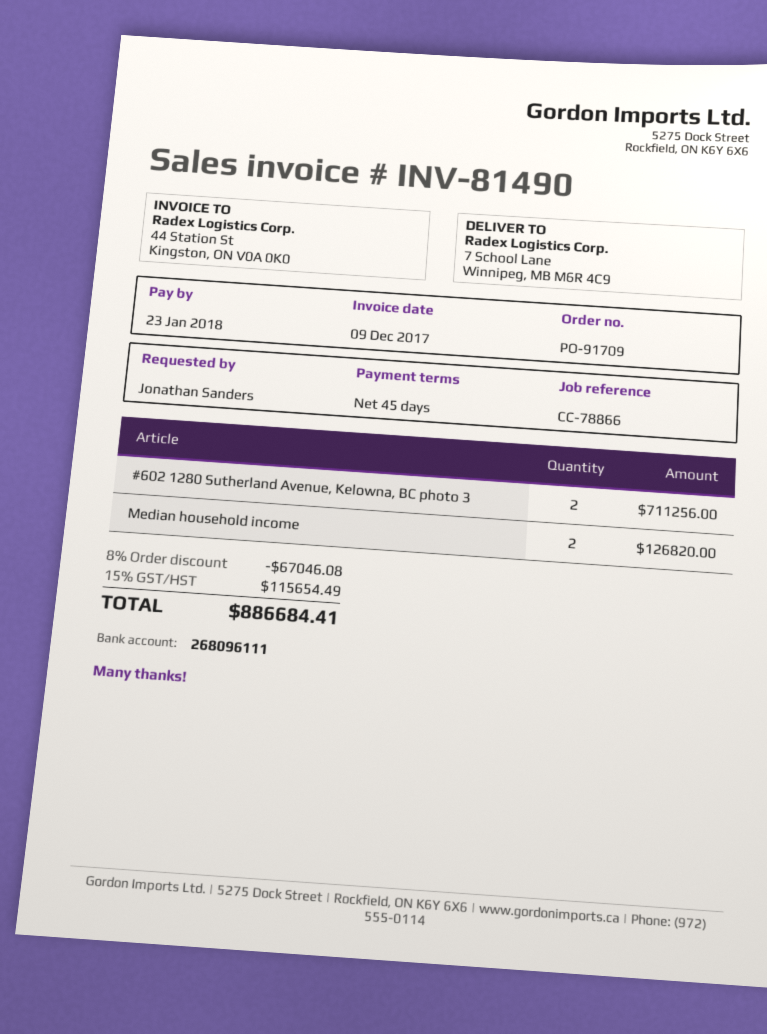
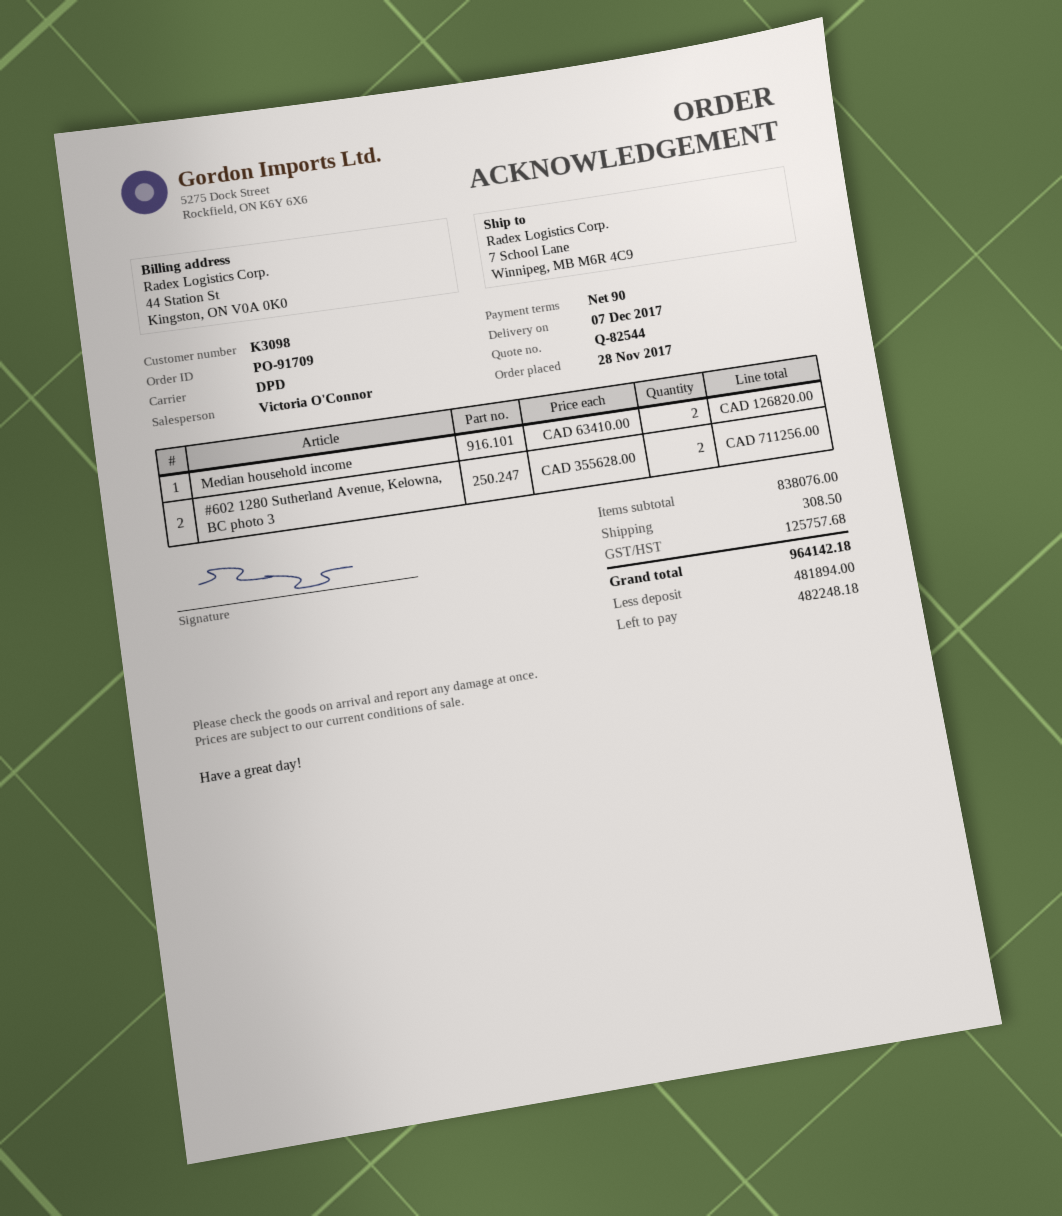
payment terms: 45 days -> 90 days
discount: 8% = 67046.08 -> none
shipping: none -> 308.50
tax: 115654.49 -> 125757.68
total: 886684.41 -> 964142.18

